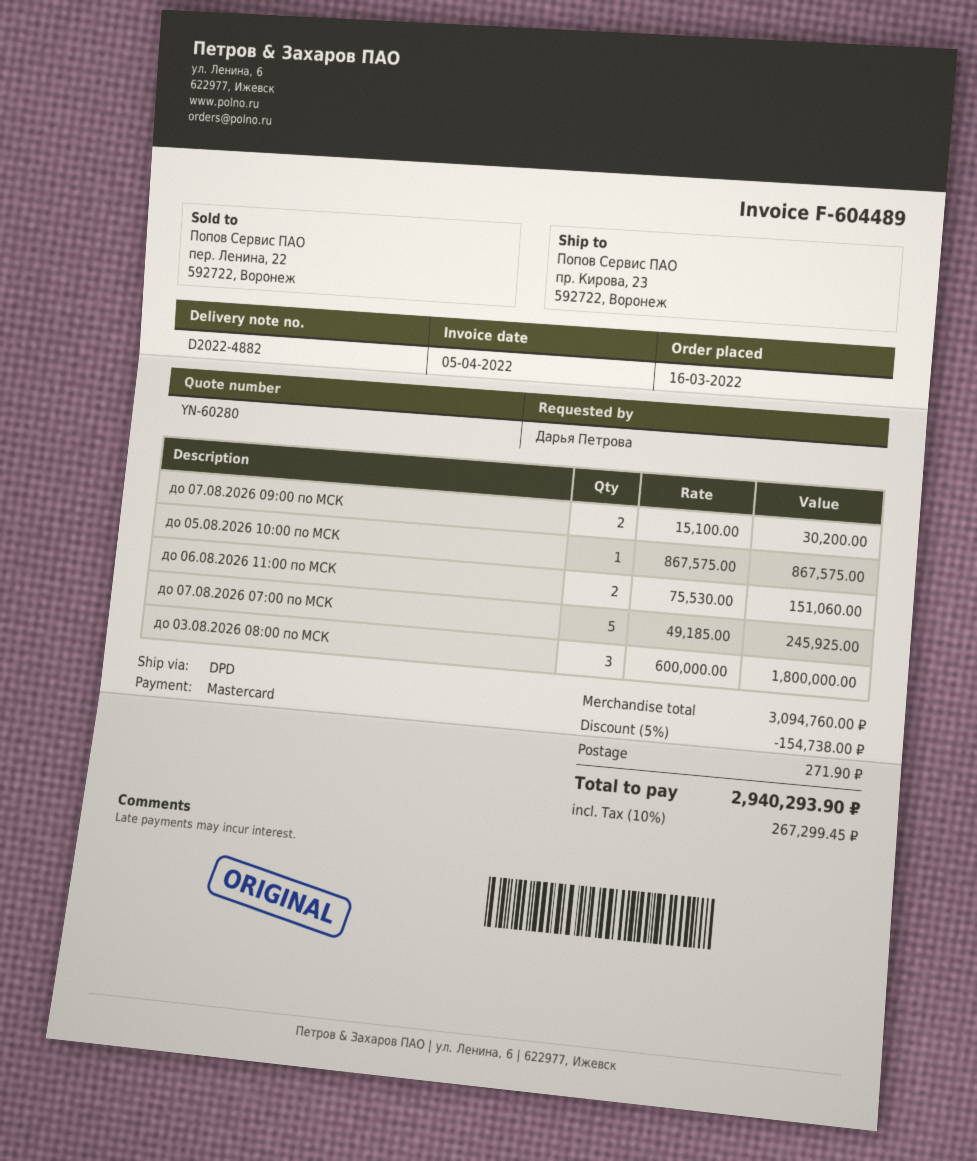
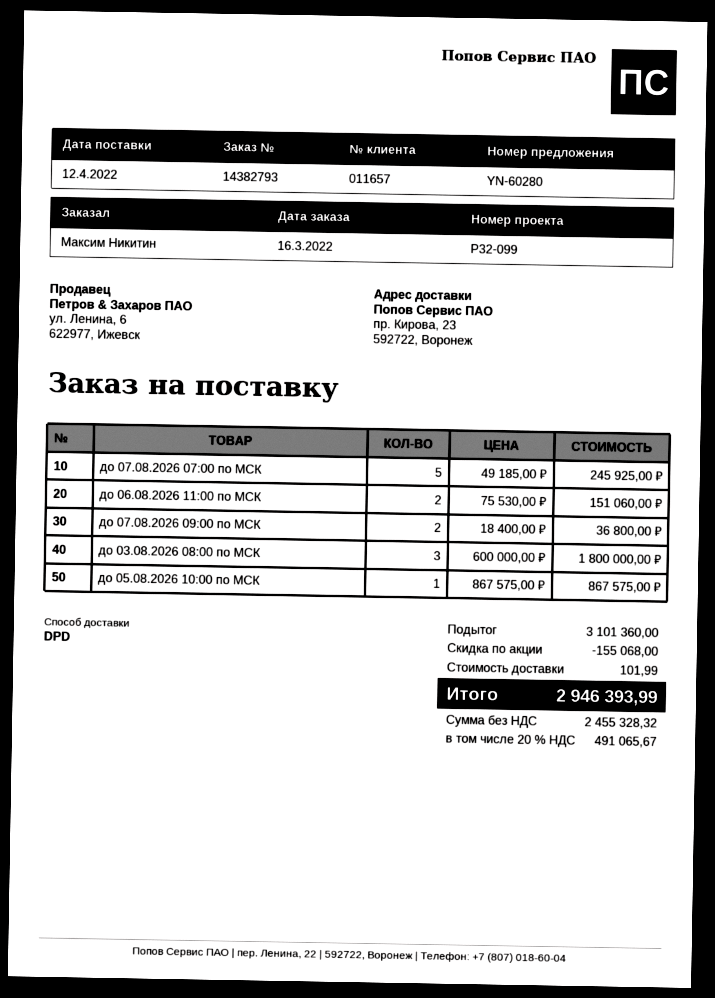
ordered by: Дарья Петрова -> Максим Никитин
до 07.08.2026 09:00 по МСК: 2 x 15100.00 = 30200.00 -> 2 x 18400.00 = 36800.00
subtotal: 3094760.00 -> 3101360.00
discount: 154738.00 -> 155068.00
shipping: 271.90 -> 101.99
tax: 10% = 267299.45 -> 20% = 491065.67
total: 2940293.90 -> 2946393.99

